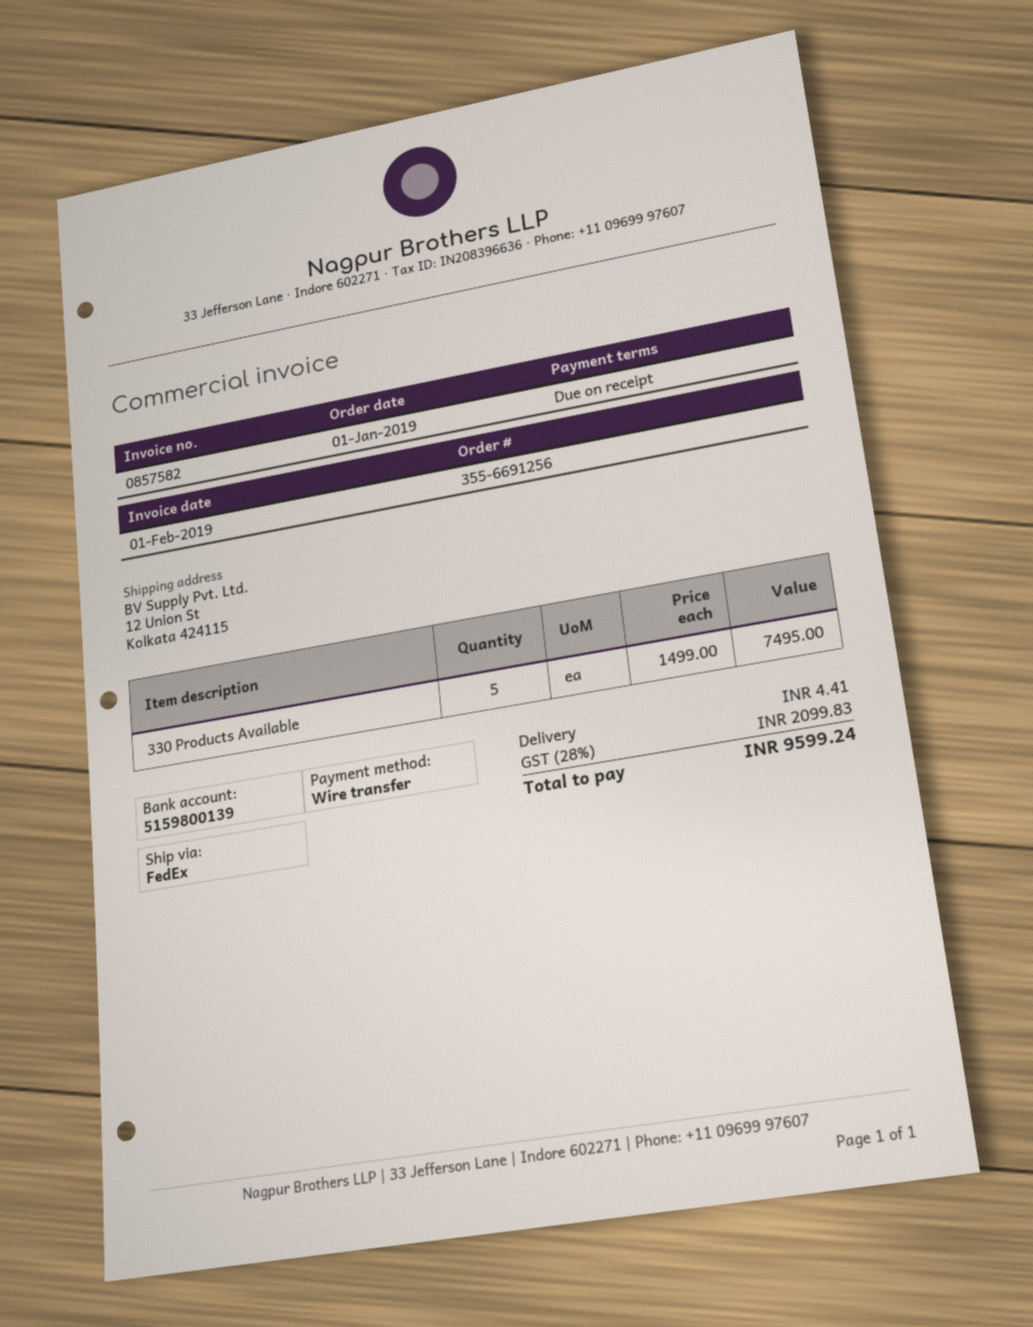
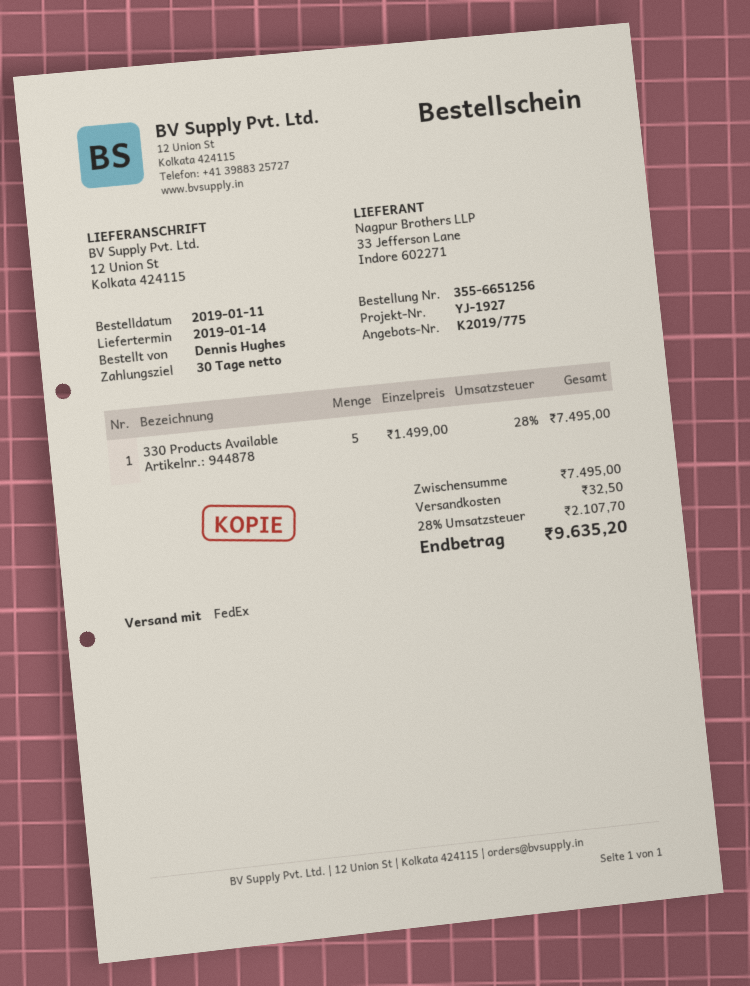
order number: 355-6691256 -> 355-6651256
order date: 2019-01-01 -> 2019-01-11
payment terms: on receipt -> 30 days
shipping: 4.41 -> 32.50
tax: 28% = 2099.83 -> 28% = 2107.70
total: 9599.24 -> 9635.20

